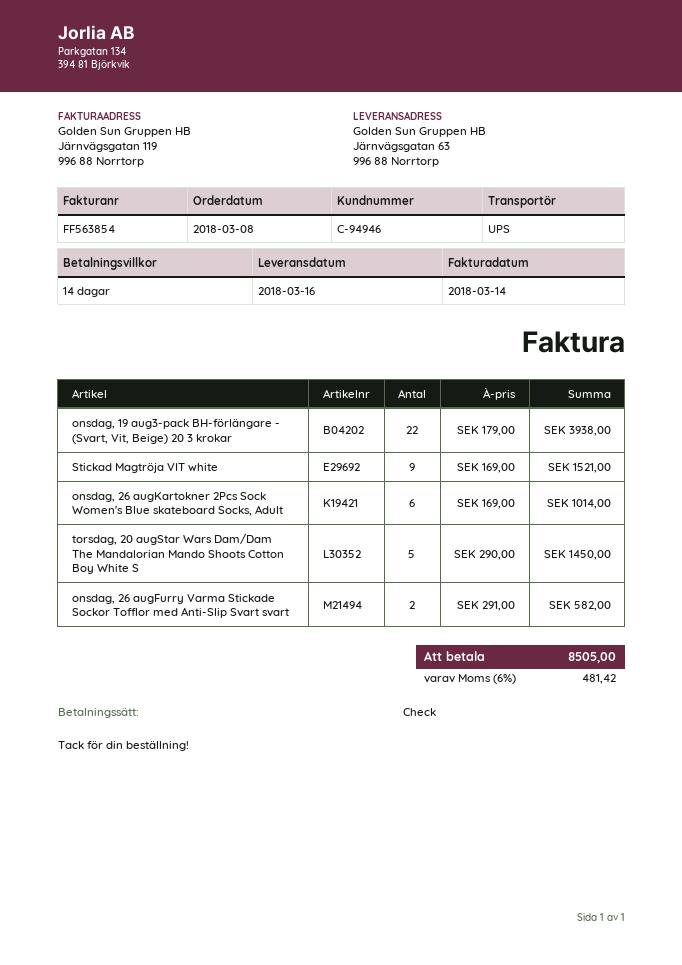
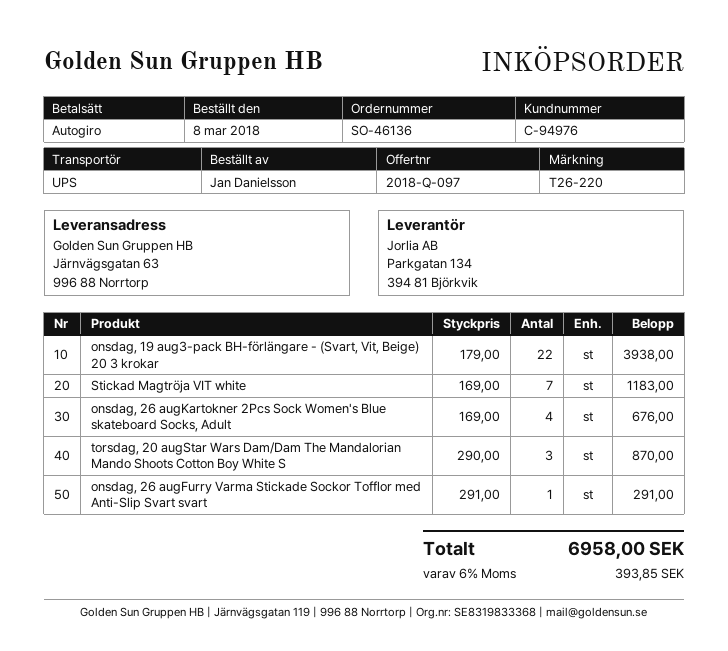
customer number: C-94946 -> C-94976
payment method: cheque -> direct debit
Stickad Magtröja VIT white: 9 x 169.00 = 1521.00 -> 7 x 169.00 = 1183.00
onsdag, 26 augKartokner 2Pcs Sock Women's Blue skateboard Socks, Adult: 6 x 169.00 = 1014.00 -> 4 x 169.00 = 676.00
torsdag, 20 augStar Wars Dam/Dam The Mandalorian Mando Shoots Cotton Boy White S: 5 x 290.00 = 1450.00 -> 3 x 290.00 = 870.00
onsdag, 26 augFurry Varma Stickade Sockor Tofflor med Anti-Slip Svart svart: 2 x 291.00 = 582.00 -> 1 x 291.00 = 291.00
tax: 6% = 481.42 -> 6% = 393.85
total: 8505.00 -> 6958.00

